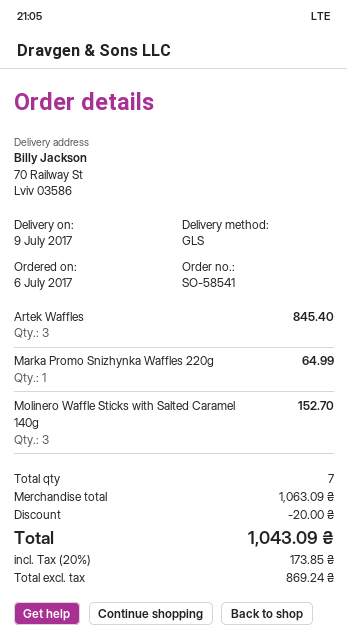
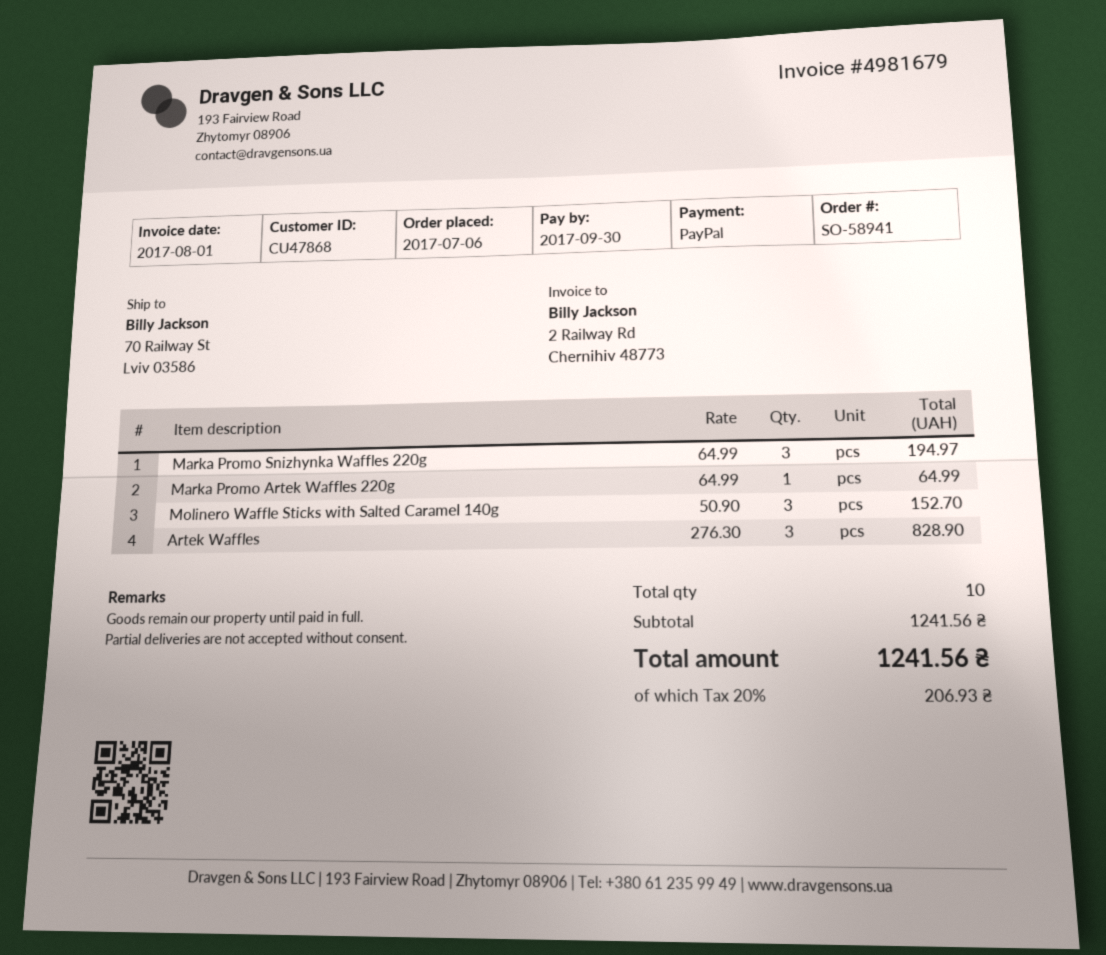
order number: SO-58541 -> SO-58941
Artek Waffles: 3 for 845.40 -> 3 for 828.90
Marka Promo Snizhynka Waffles 220g: 1 for 64.99 -> 3 for 194.97
Marka Promo Artek Waffles 220g: none -> 1 for 64.99
total quantity: 7 -> 10
subtotal: 1063.09 -> 1241.56
discount: 20.00 -> none
tax: 20% = 173.85 -> 20% = 206.93
total: 1043.09 -> 1241.56

